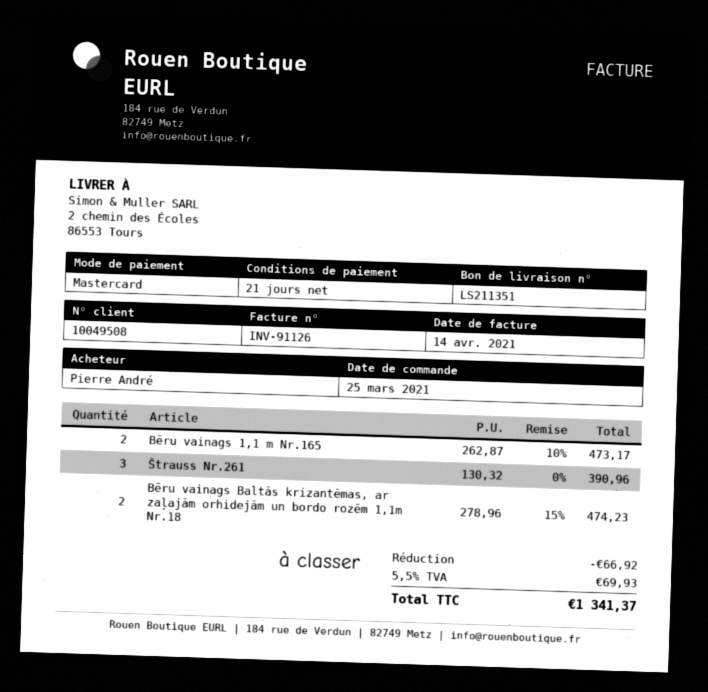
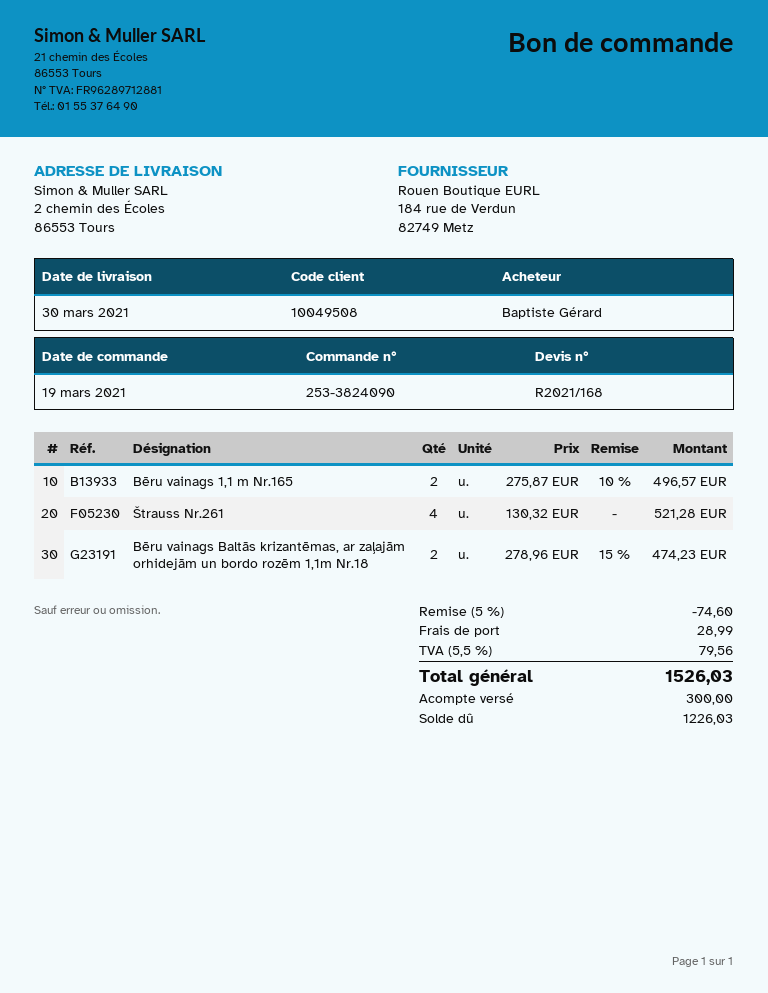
order date: 2021-03-25 -> 2021-03-19
ordered by: Pierre André -> Baptiste Gérard
Bēru vainags 1,1 m Nr.165: 2 x 262.87 - 10% = 473.17 -> 2 x 275.87 - 10% = 496.57
Štrauss Nr.261: 3 x 130.32 = 390.96 -> 4 x 130.32 = 521.28
discount: 66.92 -> 74.60
shipping: none -> 28.99
tax: 5.5% = 69.93 -> 5.5% = 79.56
total: 1341.37 -> 1526.03

